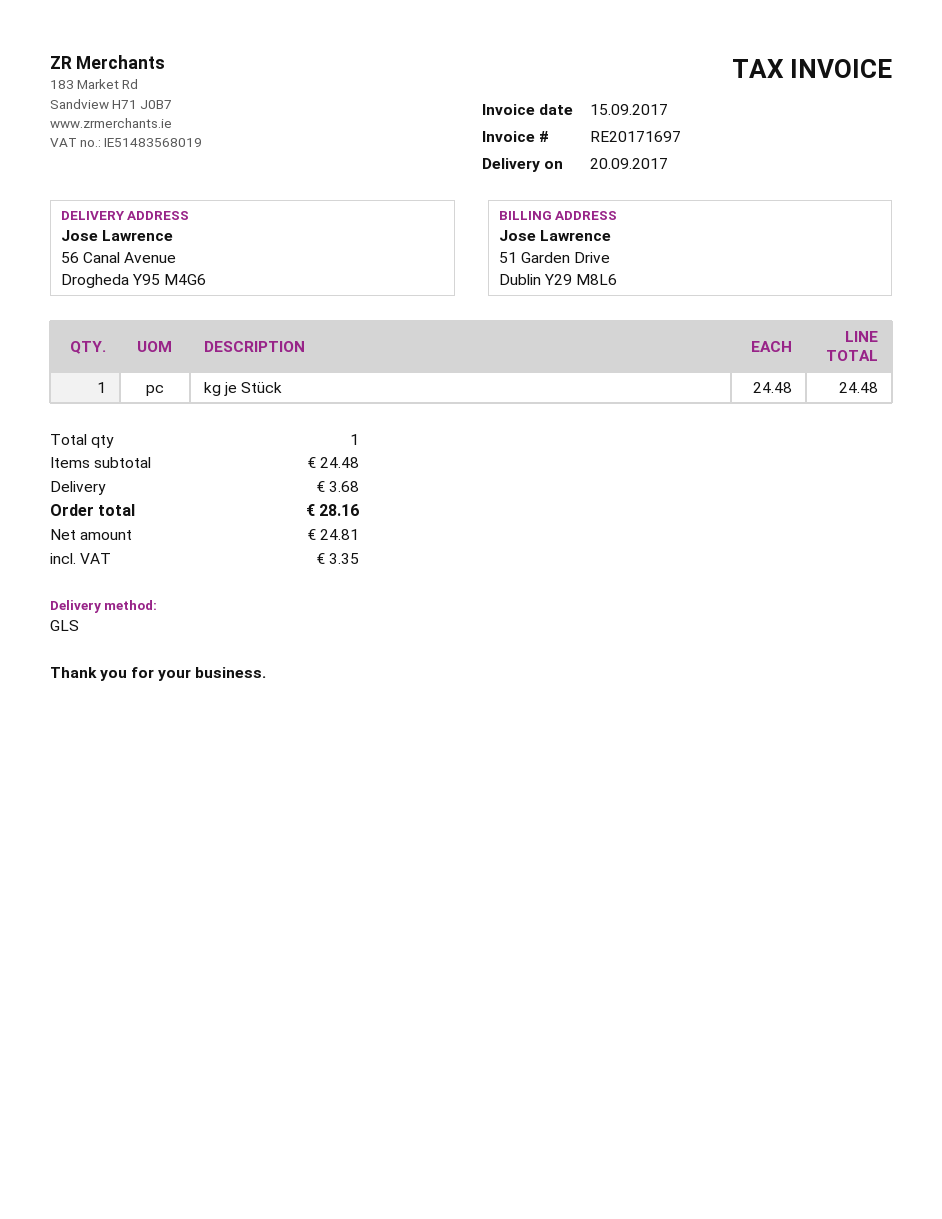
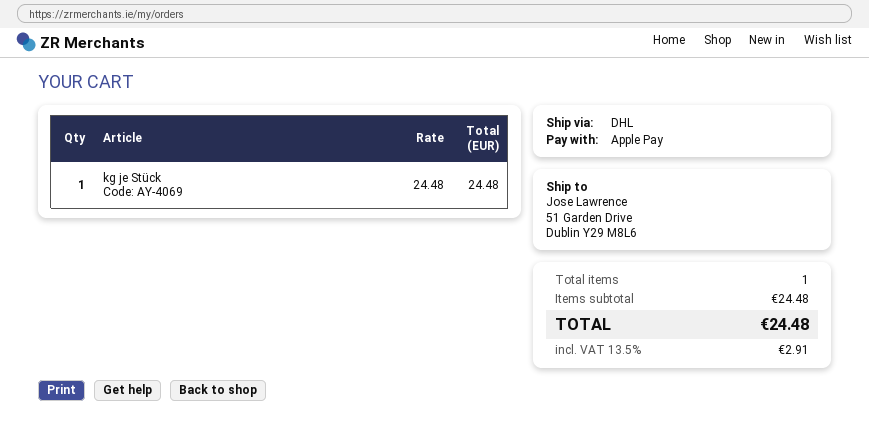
shipping method: GLS -> DHL
ship to: 56 Canal Avenue, Drogheda Y95 M4G6 -> 51 Garden Drive, Dublin Y29 M8L6
shipping: 3.68 -> none
tax: 3.35 -> 2.91
total: 28.16 -> 24.48

